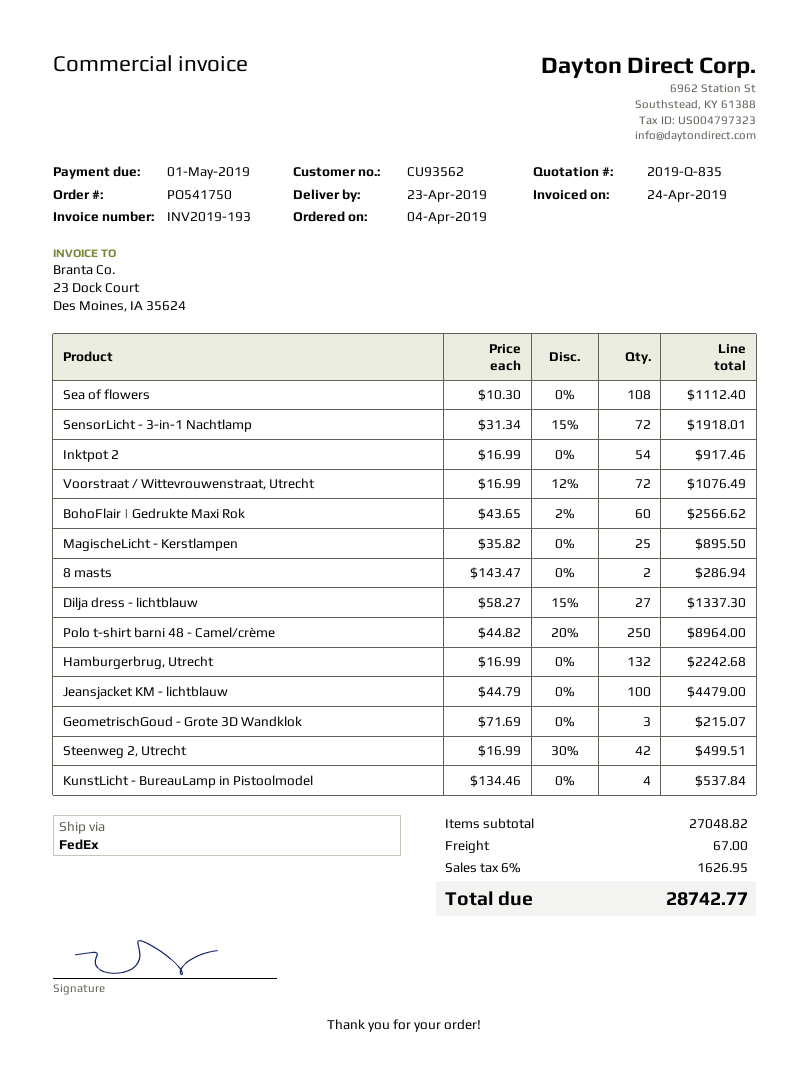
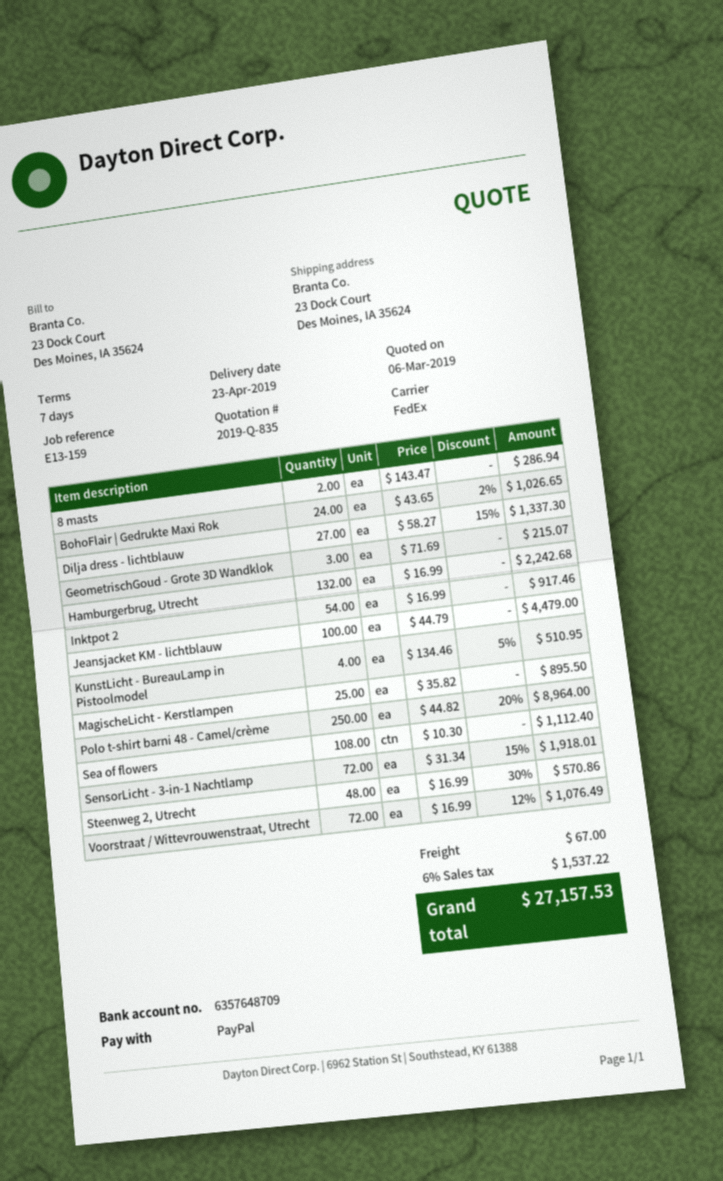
BohoFlair | Gedrukte Maxi Rok: 60 x 43.65 - 2% = 2566.62 -> 24 x 43.65 - 2% = 1026.65
Steenweg 2, Utrecht: 42 x 16.99 - 30% = 499.51 -> 48 x 16.99 - 30% = 570.86
KunstLicht - BureauLamp in Pistoolmodel: 4 x 134.46 = 537.84 -> 4 x 134.46 - 5% = 510.95
tax: 6% = 1626.95 -> 6% = 1537.22
total: 28742.77 -> 27157.53

